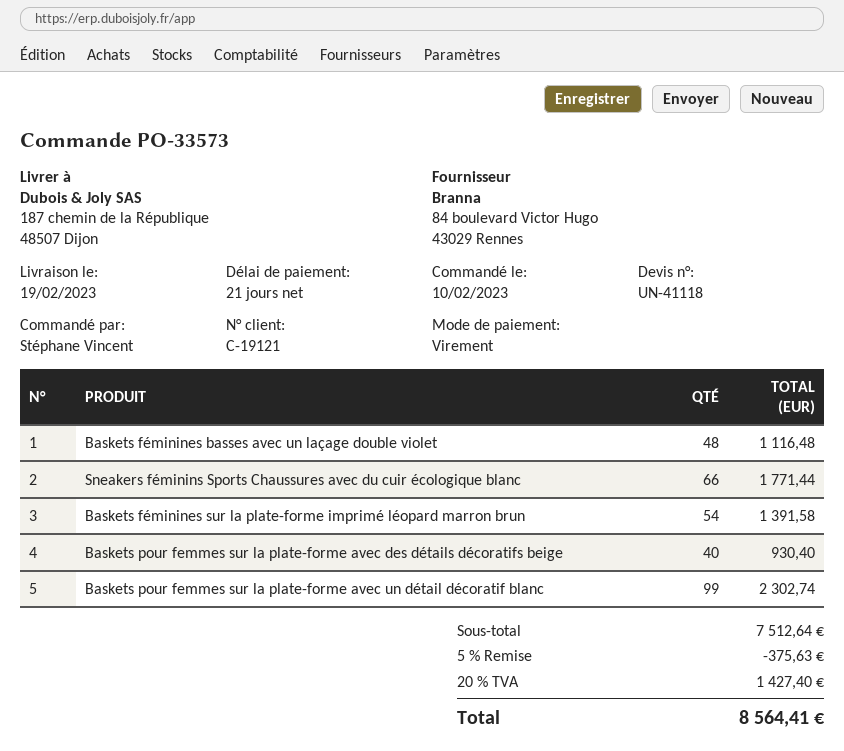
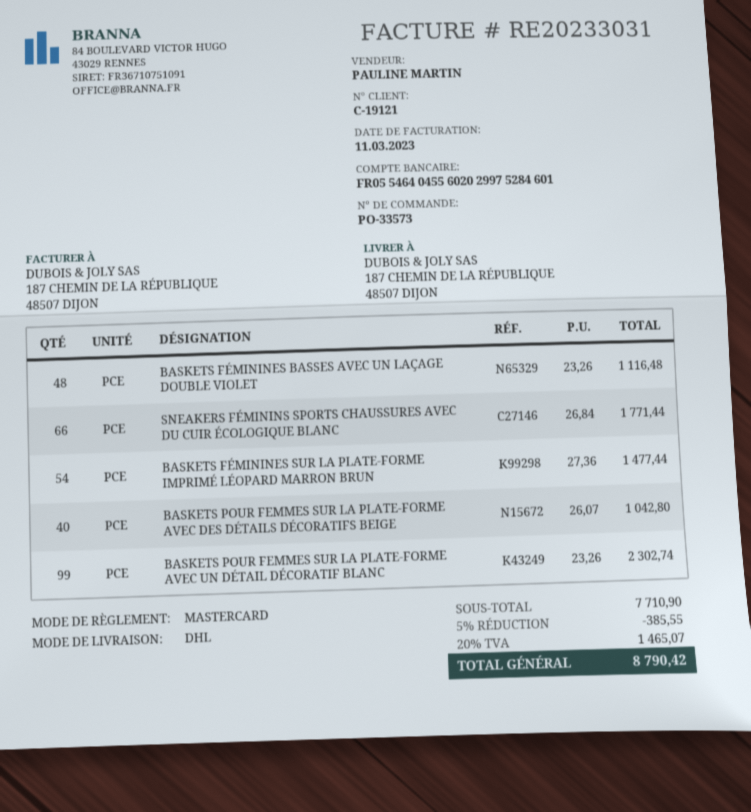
payment method: bank transfer -> Mastercard
Baskets féminines sur la plate-forme imprimé léopard marron brun: 54 for 1391.58 -> 54 for 1477.44
Baskets pour femmes sur la plate-forme avec des détails décoratifs beige: 40 for 930.40 -> 40 for 1042.80
subtotal: 7512.64 -> 7710.90
discount: 5% = 375.63 -> 5% = 385.55
tax: 20% = 1427.40 -> 20% = 1465.07
total: 8564.41 -> 8790.42

